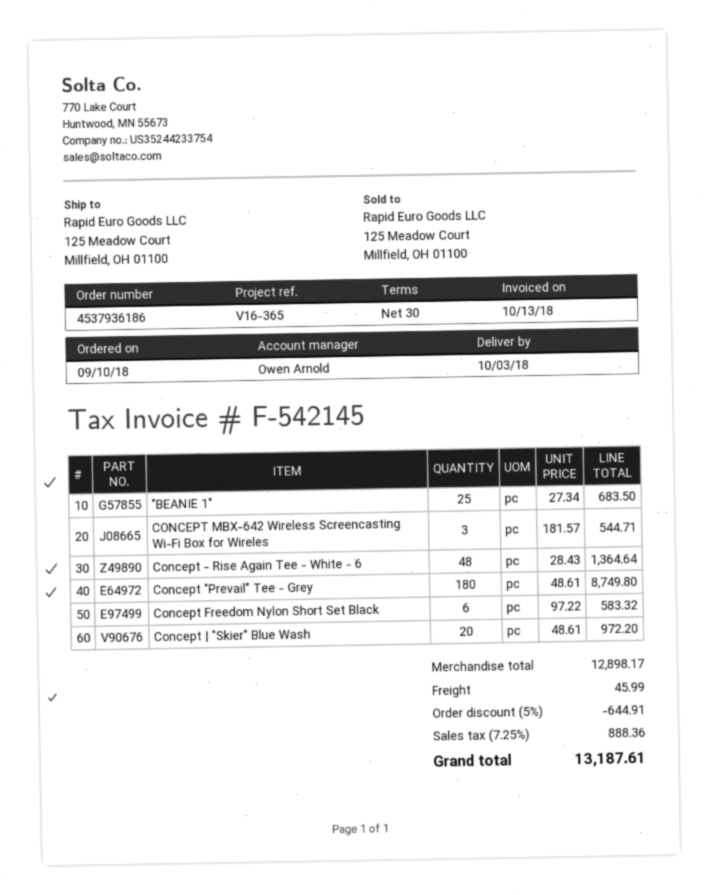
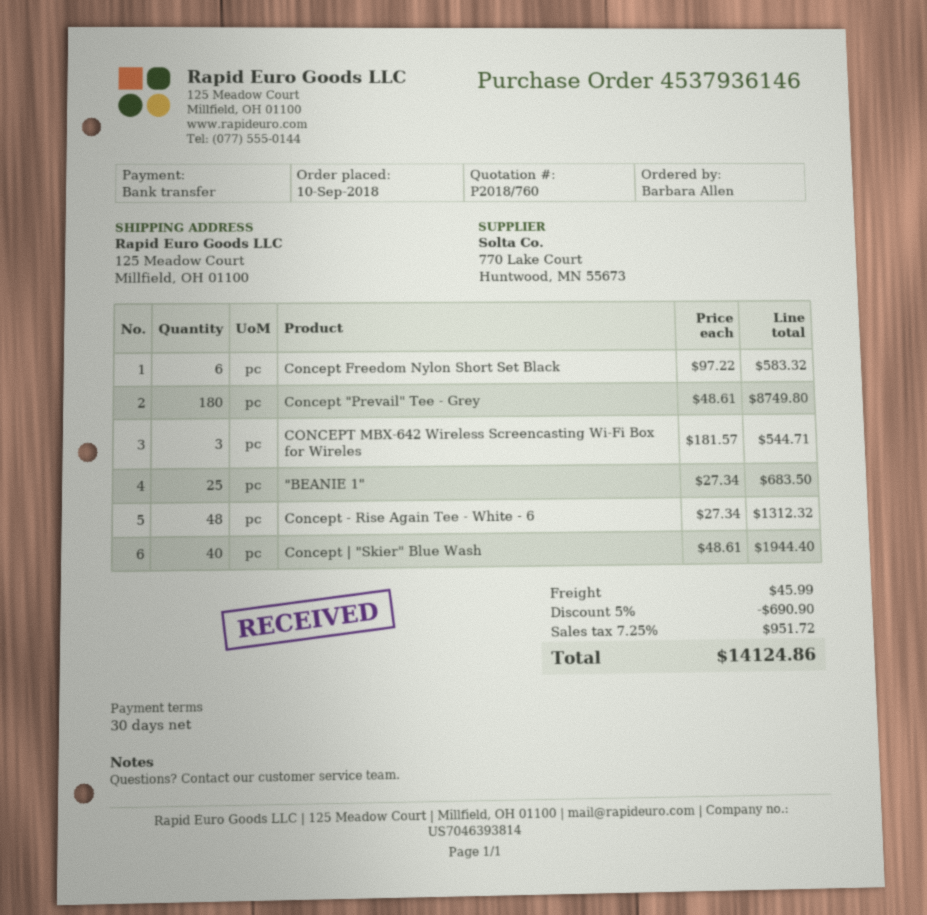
order number: 4537936186 -> 4537936146
Concept - Rise Again Tee - White - 6: 48 x 28.43 = 1364.64 -> 48 x 27.34 = 1312.32
Concept | "Skier" Blue Wash: 20 x 48.61 = 972.20 -> 40 x 48.61 = 1944.40
discount: 5% = 644.91 -> 5% = 690.90
tax: 7.25% = 888.36 -> 7.25% = 951.72
total: 13187.61 -> 14124.86

